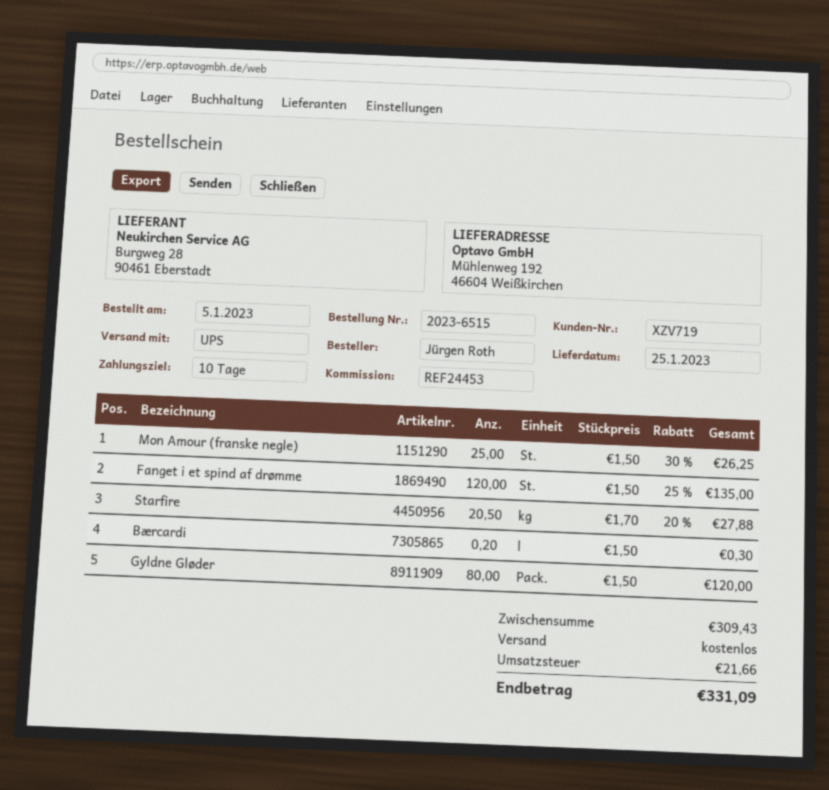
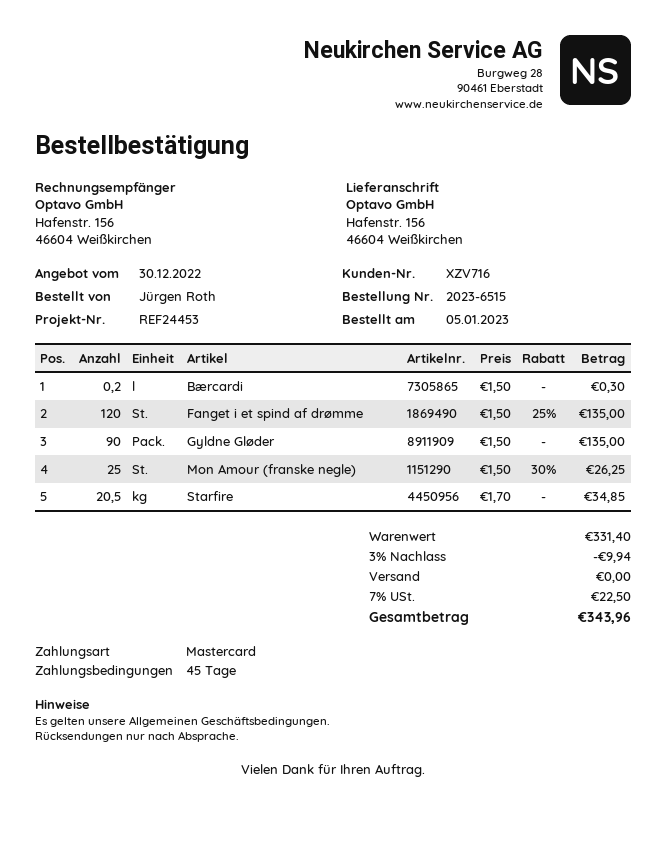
payment terms: 10 days -> 45 days
customer number: XZV719 -> XZV716
ship to: Mühlenweg 192, 46604 Weißkirchen -> Hafenstr. 156, 46604 Weißkirchen
Starfire: 20.5 x 1.70 - 20% = 27.88 -> 20.5 x 1.70 = 34.85
Gyldne Gløder: 80 x 1.50 = 120.00 -> 90 x 1.50 = 135.00
subtotal: 309.43 -> 331.40
discount: none -> 3% = 9.94
tax: 21.66 -> 22.50
total: 331.09 -> 343.96

